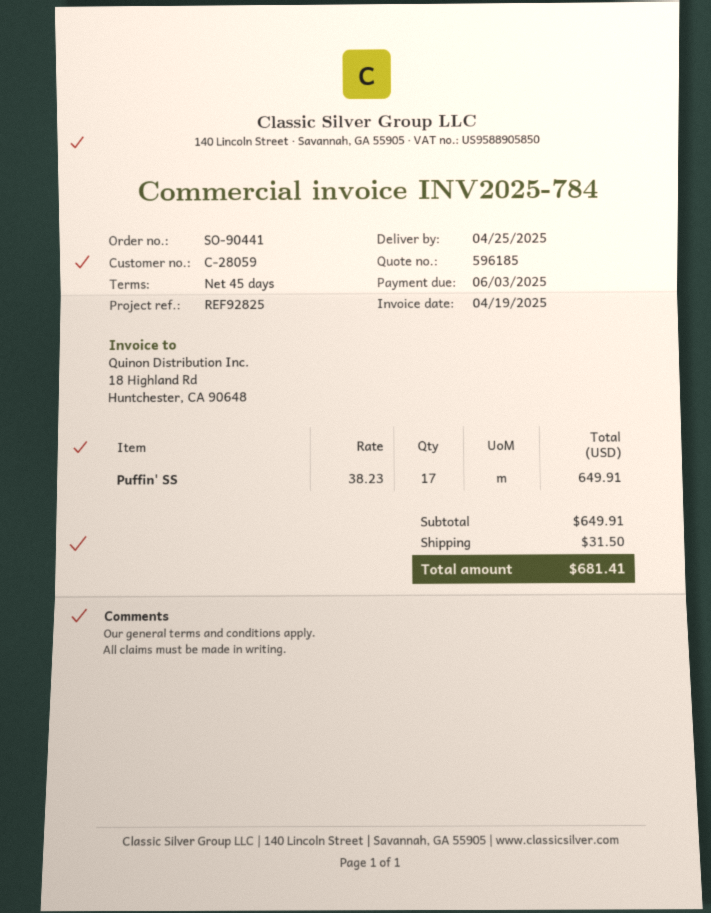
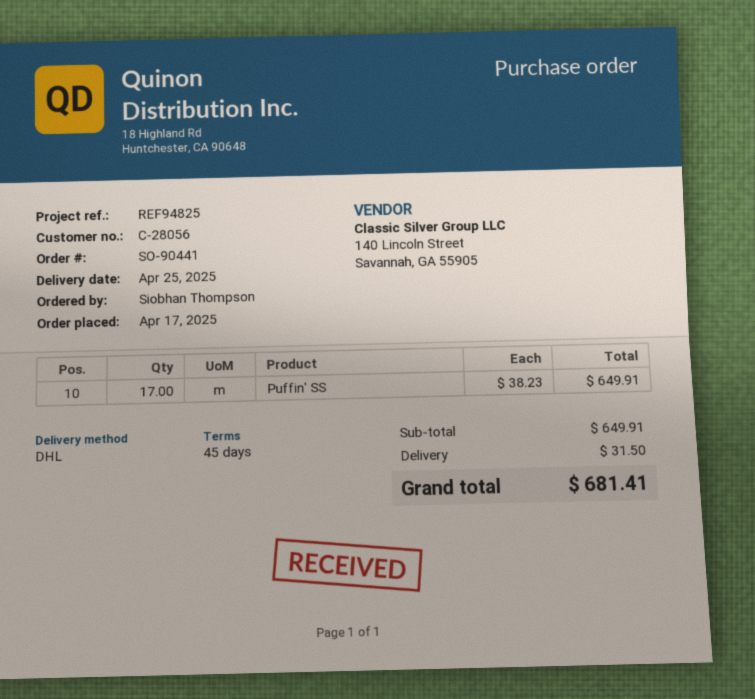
customer number: C-28059 -> C-28056
reference: REF92825 -> REF94825

